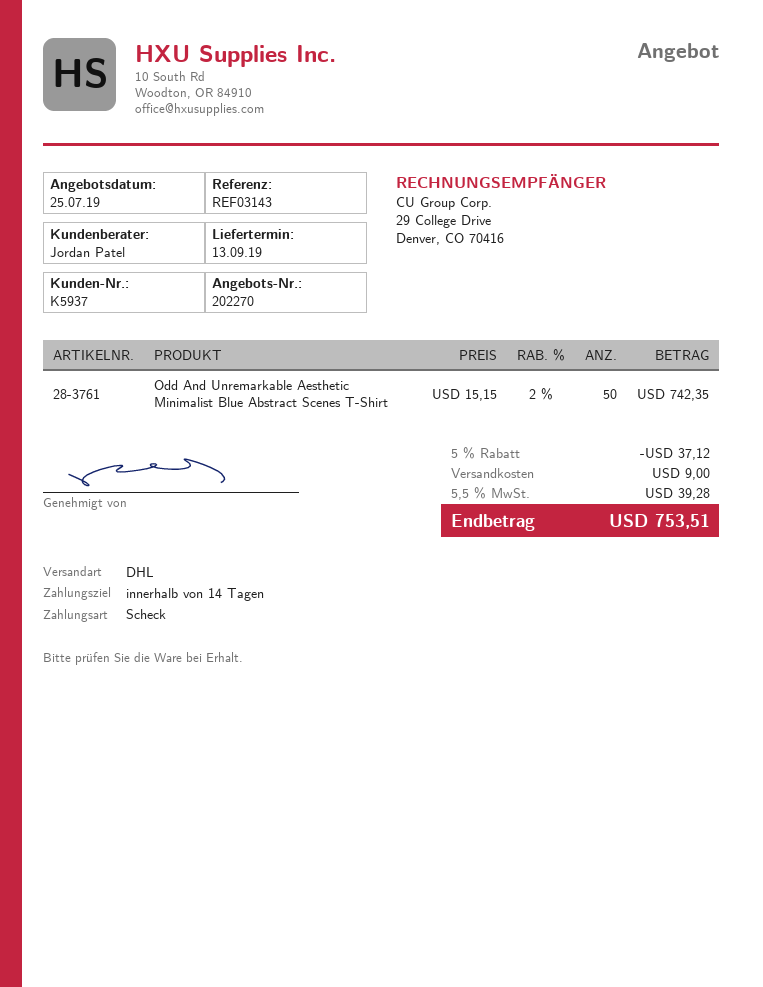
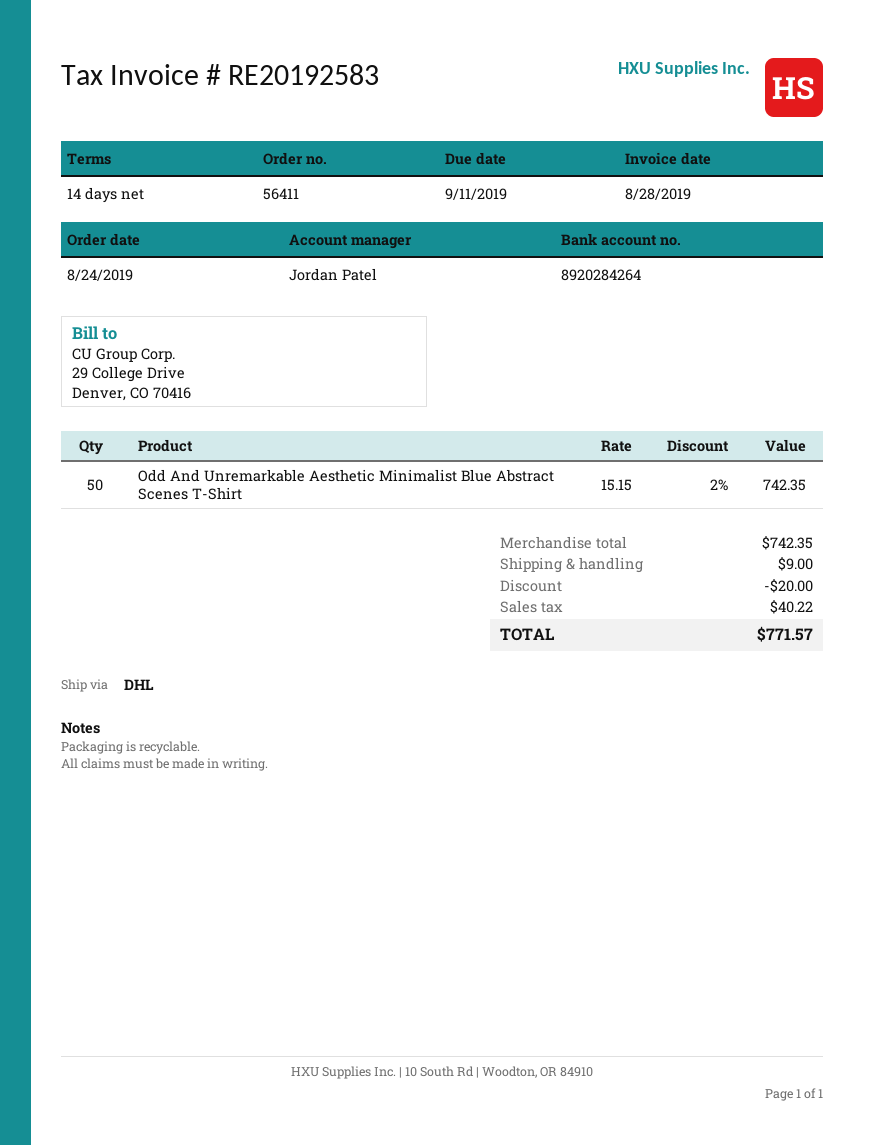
discount: 37.12 -> 20.00
tax: 39.28 -> 40.22
total: 753.51 -> 771.57

